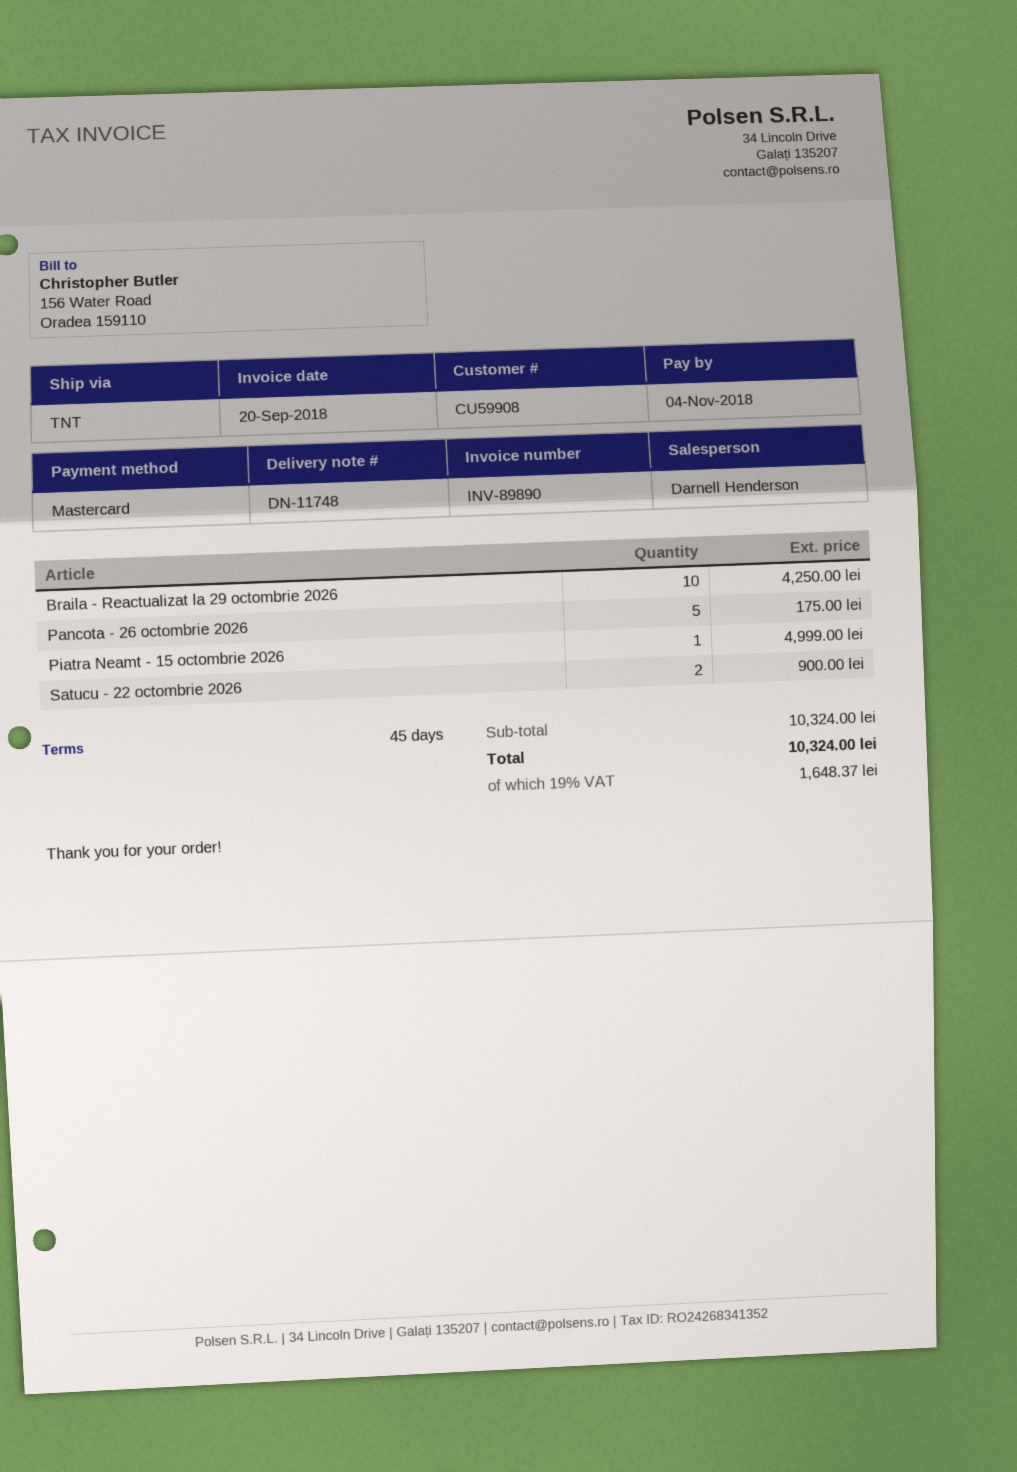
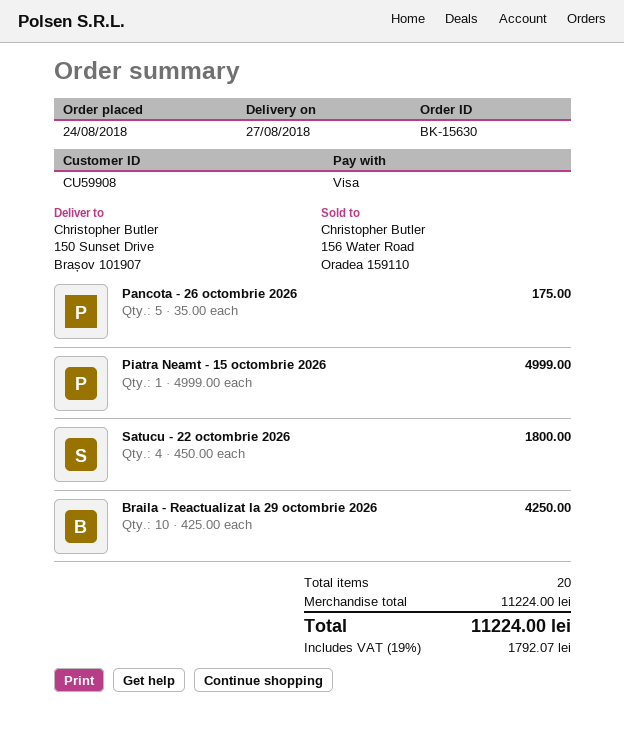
payment method: Mastercard -> Visa
Satucu - 22 octombrie 2026: 2 for 900.00 -> 4 for 1800.00
subtotal: 10324.00 -> 11224.00
tax: 19% = 1648.37 -> 19% = 1792.07
total: 10324.00 -> 11224.00

